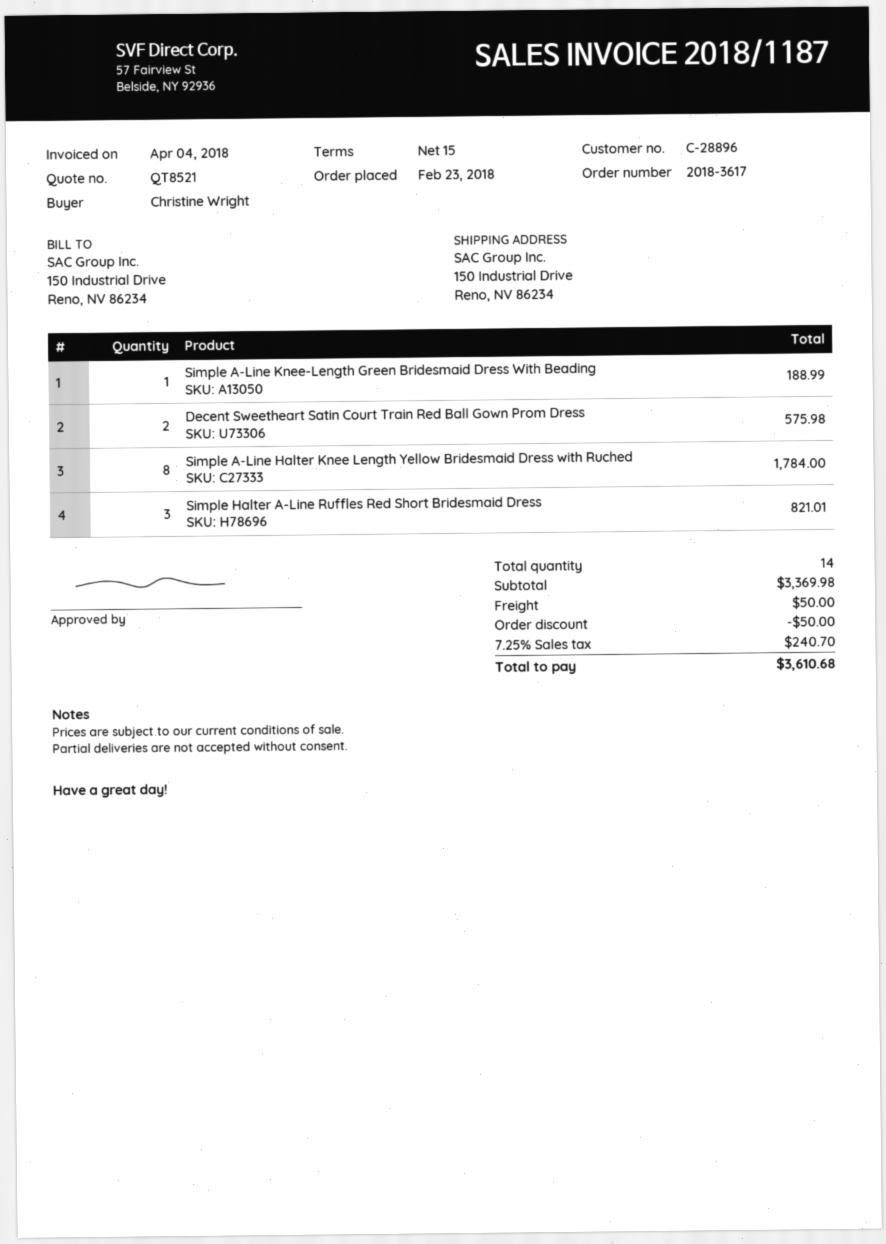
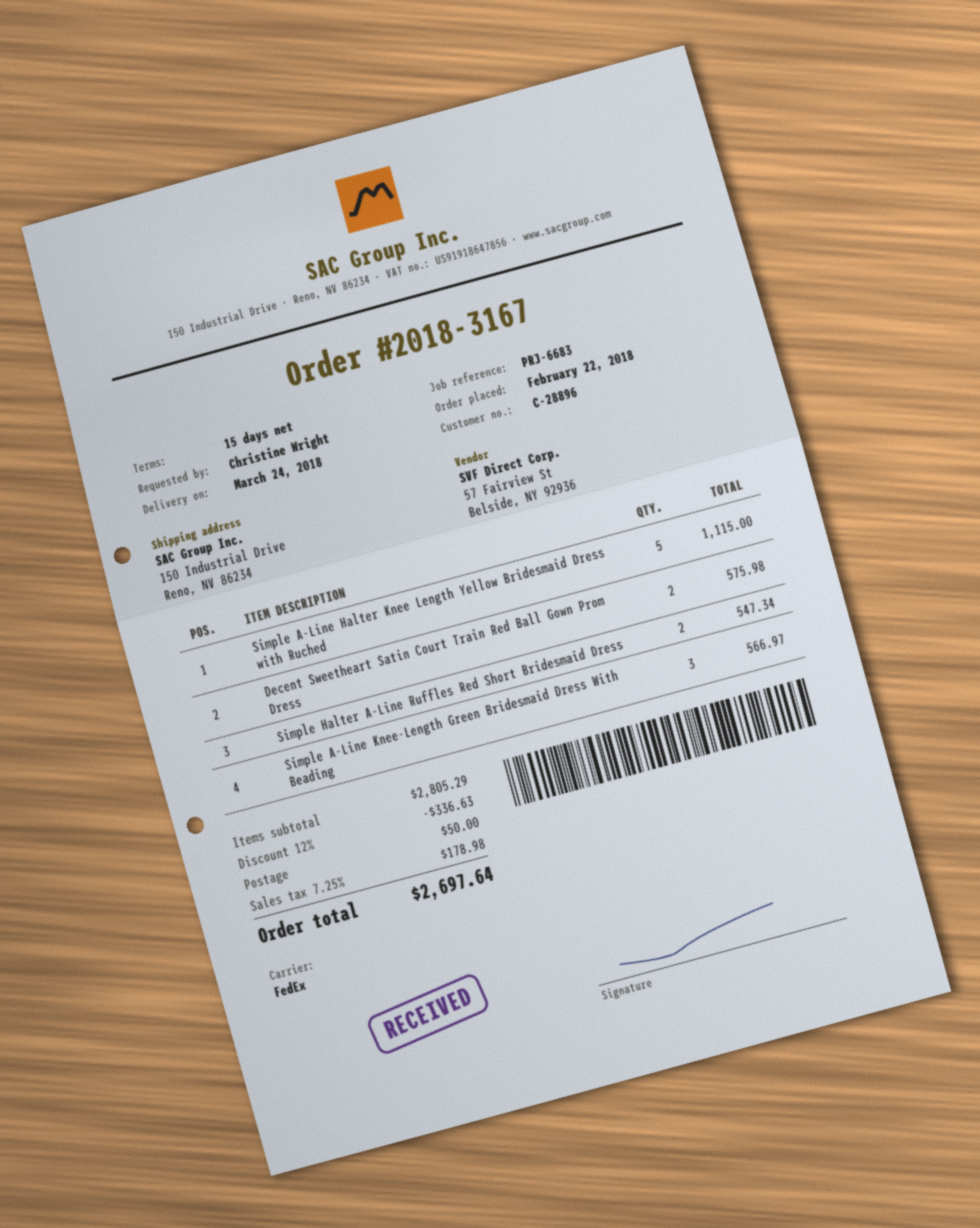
order number: 2018-3617 -> 2018-3167
order date: 2018-02-23 -> 2018-02-22
Simple A-Line Knee-Length Green Bridesmaid Dress With Beading: 1 for 188.99 -> 3 for 566.97
Simple A-Line Halter Knee Length Yellow Bridesmaid Dress with Ruched: 8 for 1784.00 -> 5 for 1115.00
Simple Halter A-Line Ruffles Red Short Bridesmaid Dress: 3 for 821.01 -> 2 for 547.34
subtotal: 3369.98 -> 2805.29
discount: 50.00 -> 336.63
tax: 7.25% = 240.70 -> 7.25% = 178.98
total: 3610.68 -> 2697.64

